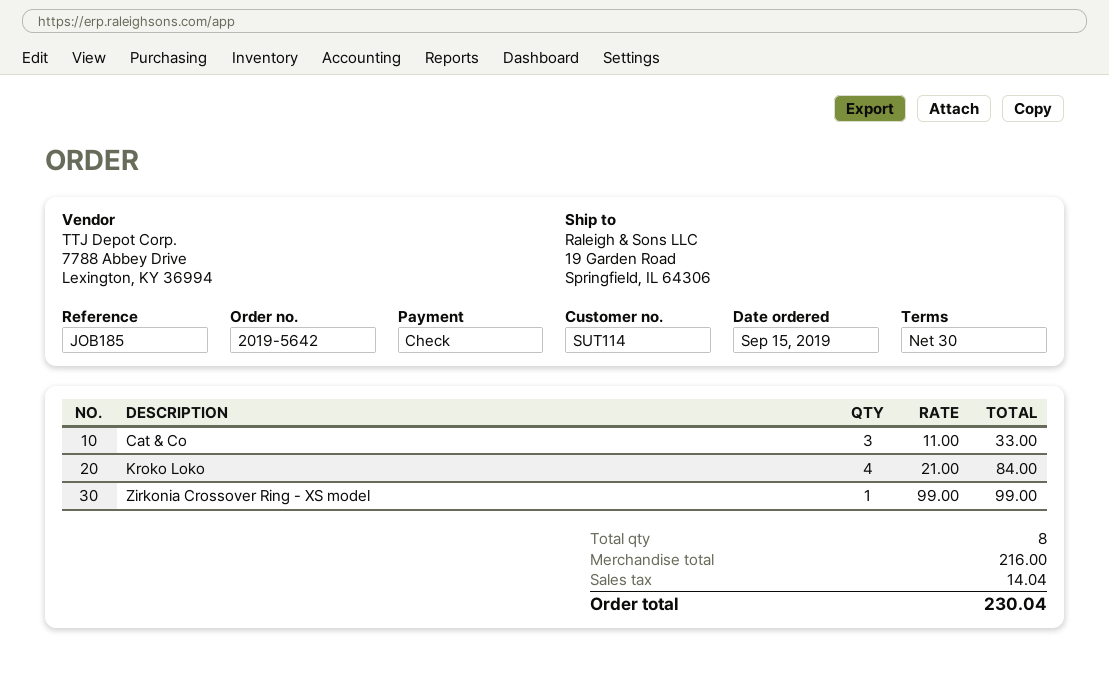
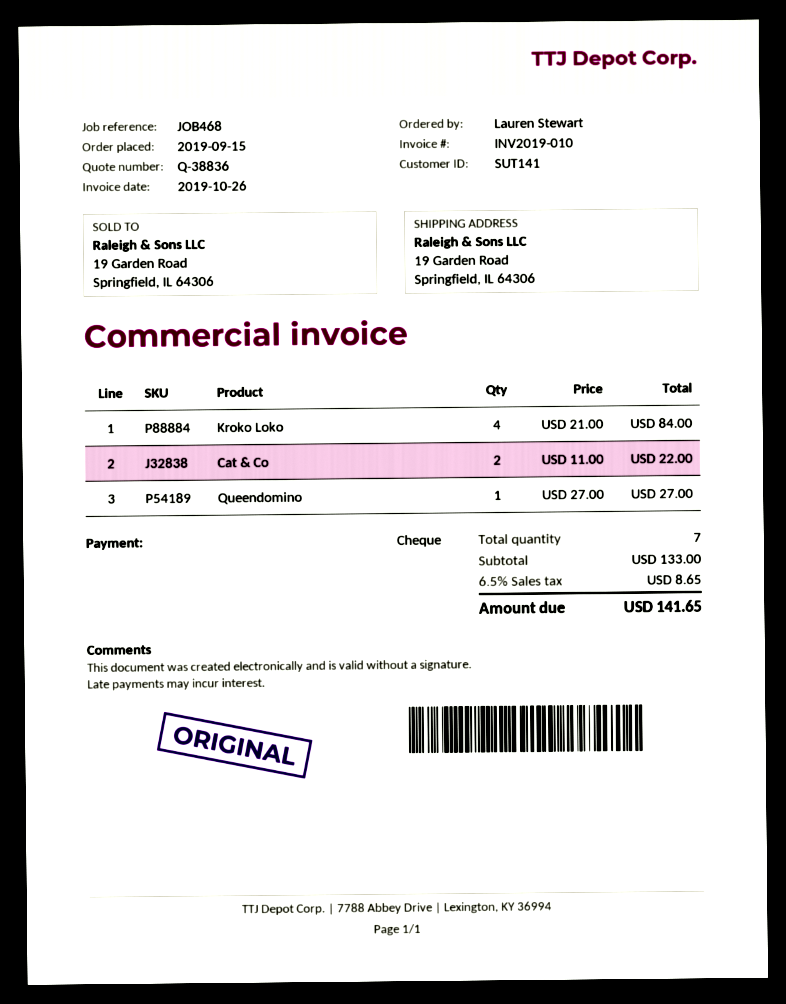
customer number: SUT114 -> SUT141
reference: JOB185 -> JOB468
Cat & Co: 3 x 11.00 = 33.00 -> 2 x 11.00 = 22.00
Zirkonia Crossover Ring - XS model: 1 x 99.00 = 99.00 -> none
Queendomino: none -> 1 x 27.00 = 27.00
total quantity: 8 -> 7
subtotal: 216.00 -> 133.00
tax: 14.04 -> 8.65
total: 230.04 -> 141.65

